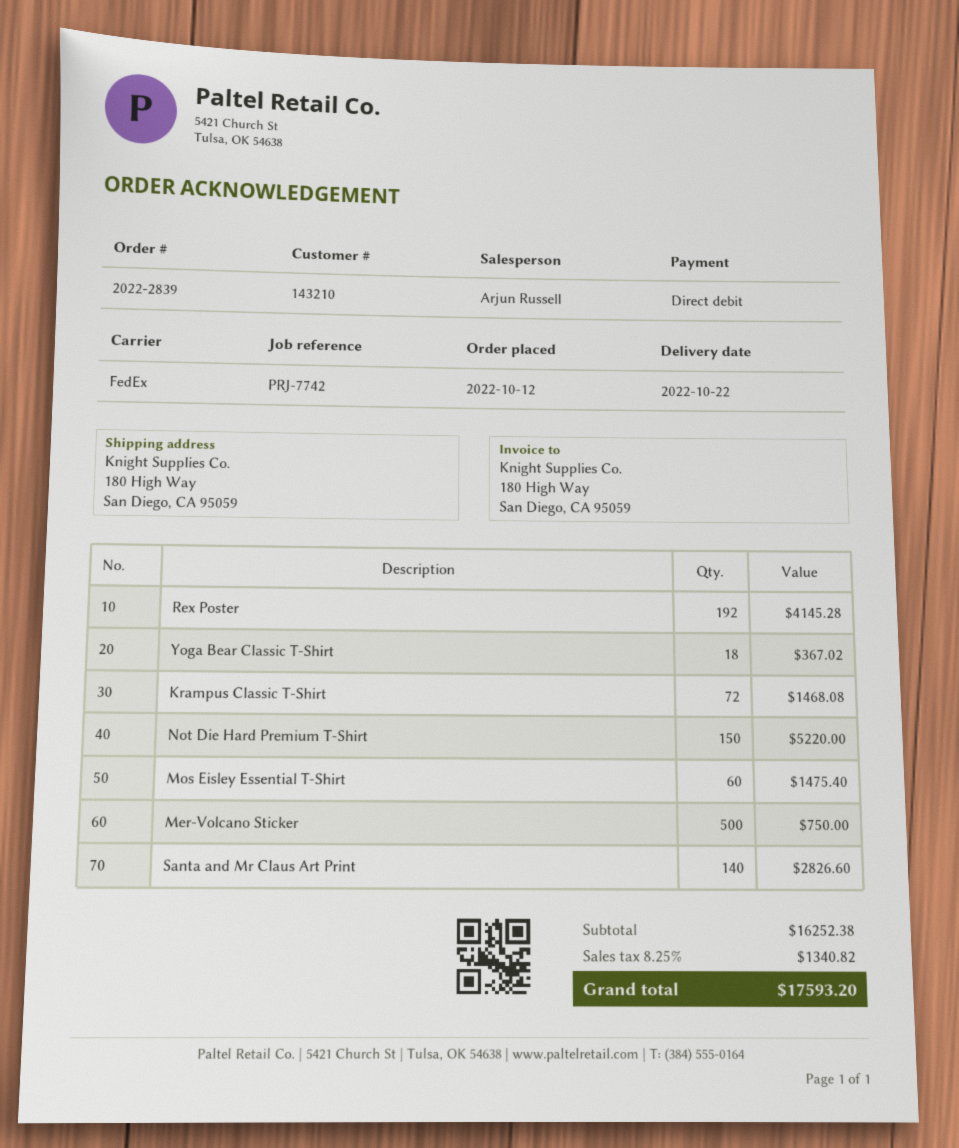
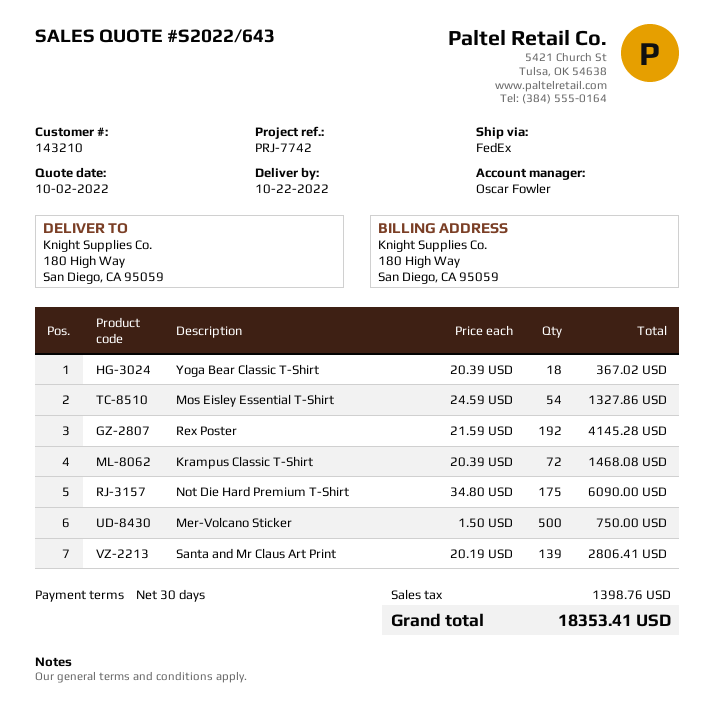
sales rep: Arjun Russell -> Oscar Fowler
Not Die Hard Premium T-Shirt: 150 for 5220.00 -> 175 for 6090.00
Mos Eisley Essential T-Shirt: 60 for 1475.40 -> 54 for 1327.86
Santa and Mr Claus Art Print: 140 for 2826.60 -> 139 for 2806.41
tax: 1340.82 -> 1398.76
total: 17593.20 -> 18353.41

